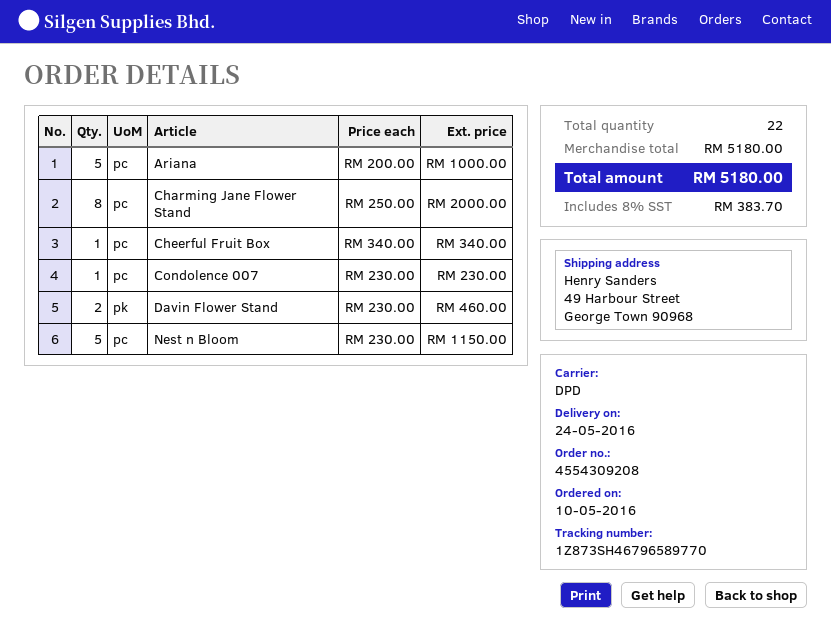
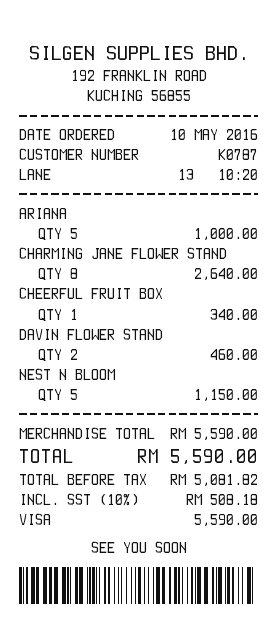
Charming Jane Flower Stand: 8 for 2000.00 -> 8 for 2640.00
Condolence 007: 1 for 230.00 -> none
subtotal: 5180.00 -> 5590.00
tax: 8% = 383.70 -> 10% = 508.18
total: 5180.00 -> 5590.00

